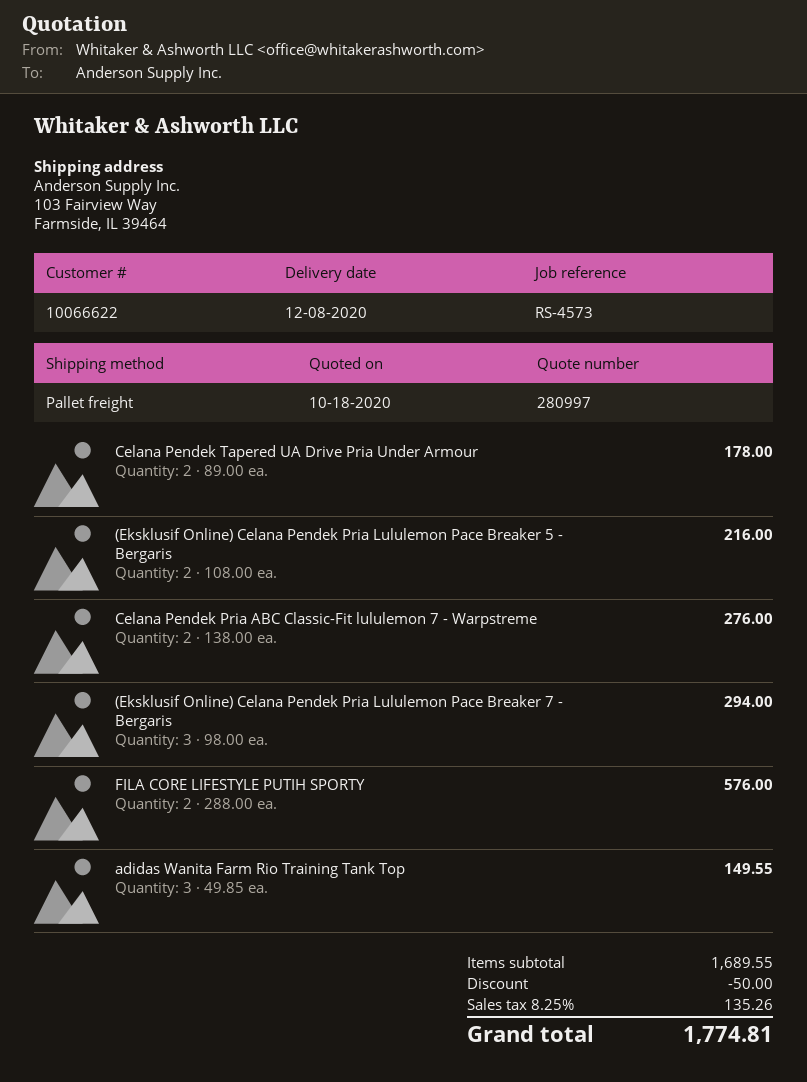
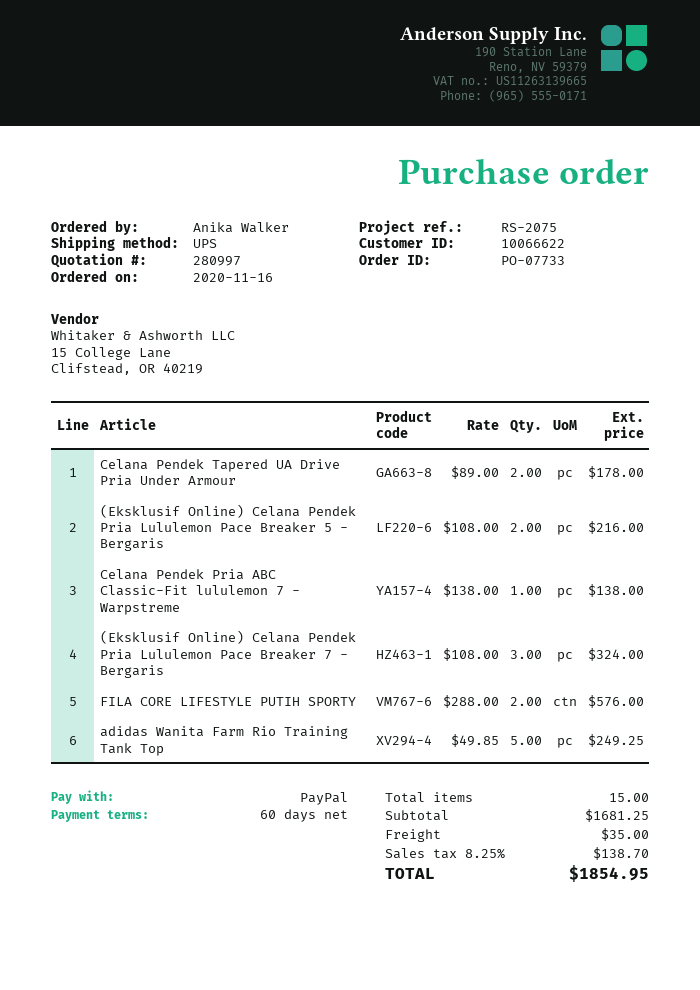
reference: RS-4573 -> RS-2075
shipping method: pallet freight -> UPS
Celana Pendek Pria ABC Classic-Fit lululemon 7 - Warpstreme: 2 x 138.00 = 276.00 -> 1 x 138.00 = 138.00
(Eksklusif Online) Celana Pendek Pria Lululemon Pace Breaker 7 - Bergaris: 3 x 98.00 = 294.00 -> 3 x 108.00 = 324.00
adidas Wanita Farm Rio Training Tank Top: 3 x 49.85 = 149.55 -> 5 x 49.85 = 249.25
subtotal: 1689.55 -> 1681.25
discount: 50.00 -> none
shipping: none -> 35.00
tax: 8.25% = 135.26 -> 8.25% = 138.70
total: 1774.81 -> 1854.95

